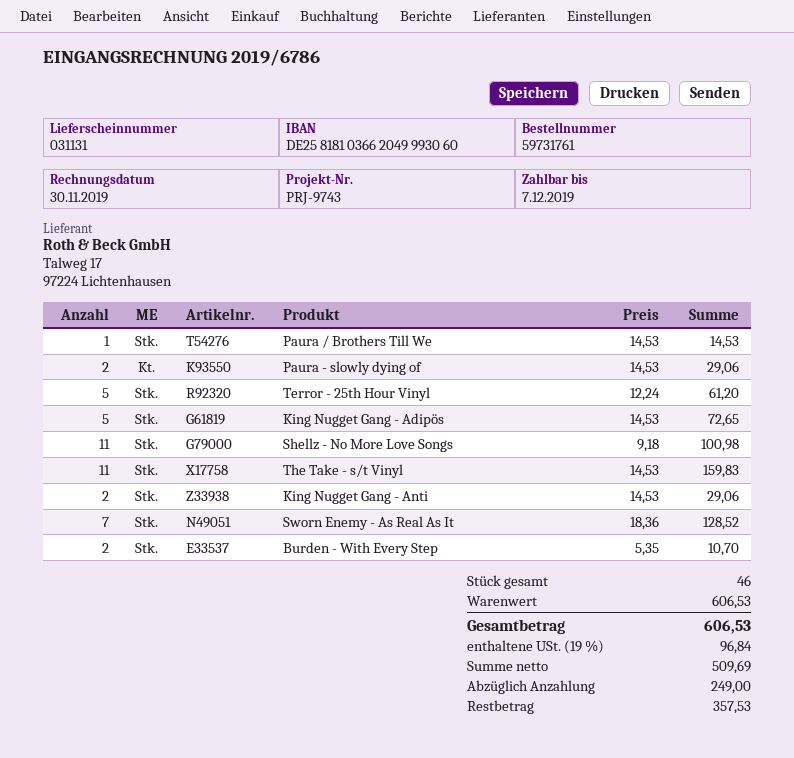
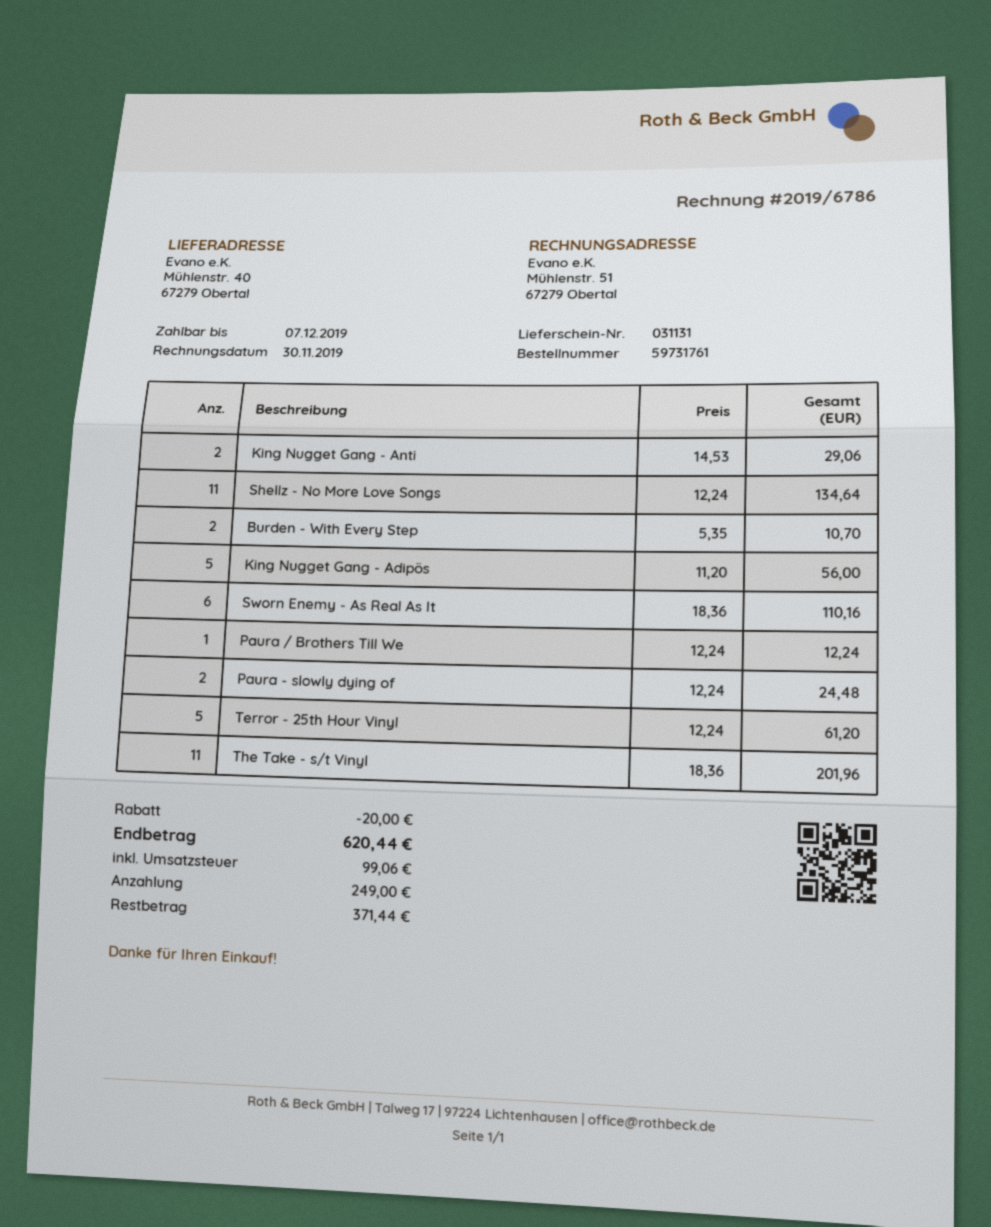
Paura / Brothers Till We: 1 x 14.53 = 14.53 -> 1 x 12.24 = 12.24
Paura - slowly dying of: 2 x 14.53 = 29.06 -> 2 x 12.24 = 24.48
King Nugget Gang - Adipös: 5 x 14.53 = 72.65 -> 5 x 11.20 = 56.00
Shellz - No More Love Songs: 11 x 9.18 = 100.98 -> 11 x 12.24 = 134.64
The Take - s/t Vinyl: 11 x 14.53 = 159.83 -> 11 x 18.36 = 201.96
Sworn Enemy - As Real As It: 7 x 18.36 = 128.52 -> 6 x 18.36 = 110.16
discount: none -> 20.00
tax: 96.84 -> 99.06
total: 606.53 -> 620.44
balance: 357.53 -> 371.44

